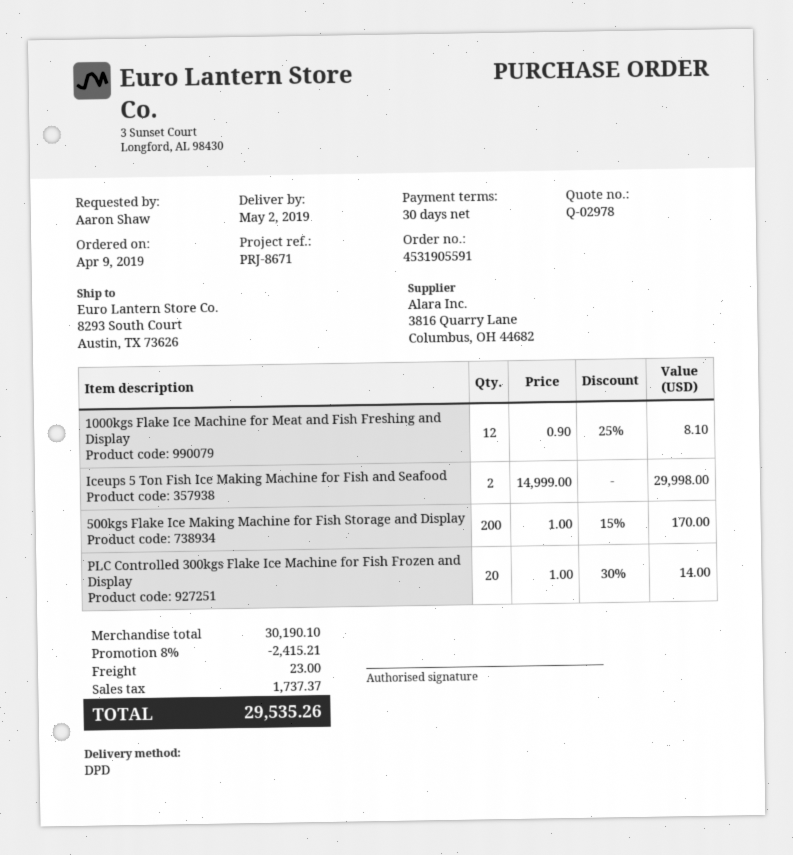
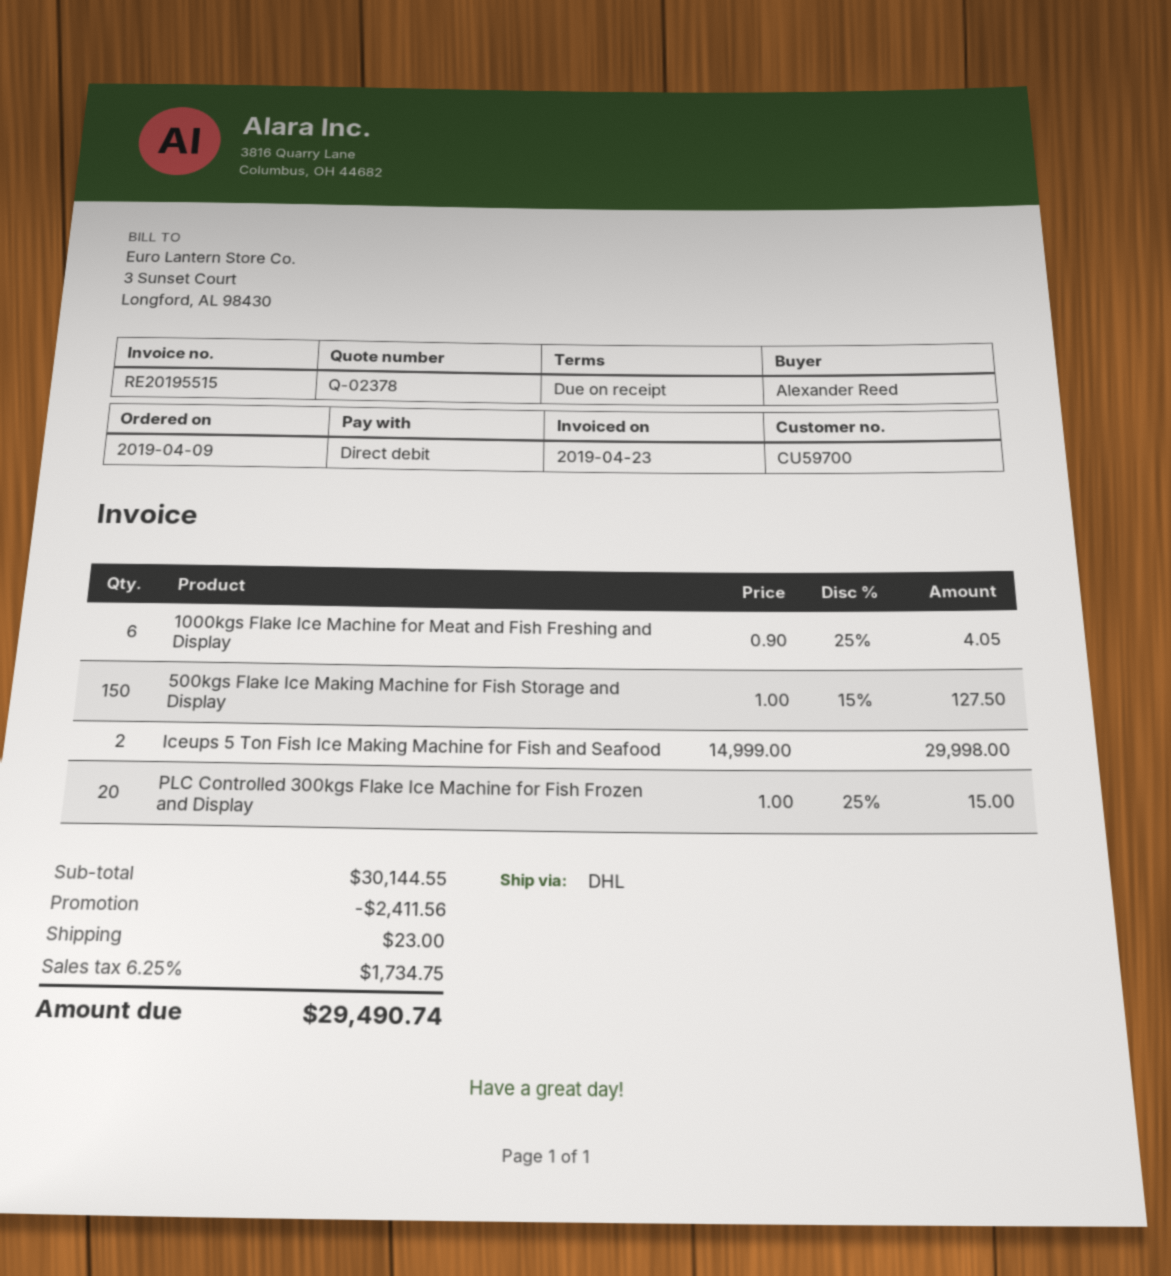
quote number: Q-02978 -> Q-02378
payment terms: 30 days -> on receipt
ordered by: Aaron Shaw -> Alexander Reed
shipping method: DPD -> DHL
1000kgs Flake Ice Machine for Meat and Fish Freshing and Display: 12 x 0.90 - 25% = 8.10 -> 6 x 0.90 - 25% = 4.05
500kgs Flake Ice Making Machine for Fish Storage and Display: 200 x 1.00 - 15% = 170.00 -> 150 x 1.00 - 15% = 127.50
PLC Controlled 300kgs Flake Ice Machine for Fish Frozen and Display: 20 x 1.00 - 30% = 14.00 -> 20 x 1.00 - 25% = 15.00
subtotal: 30190.10 -> 30144.55
discount: 2415.21 -> 2411.56
tax: 1737.37 -> 1734.75
total: 29535.26 -> 29490.74

